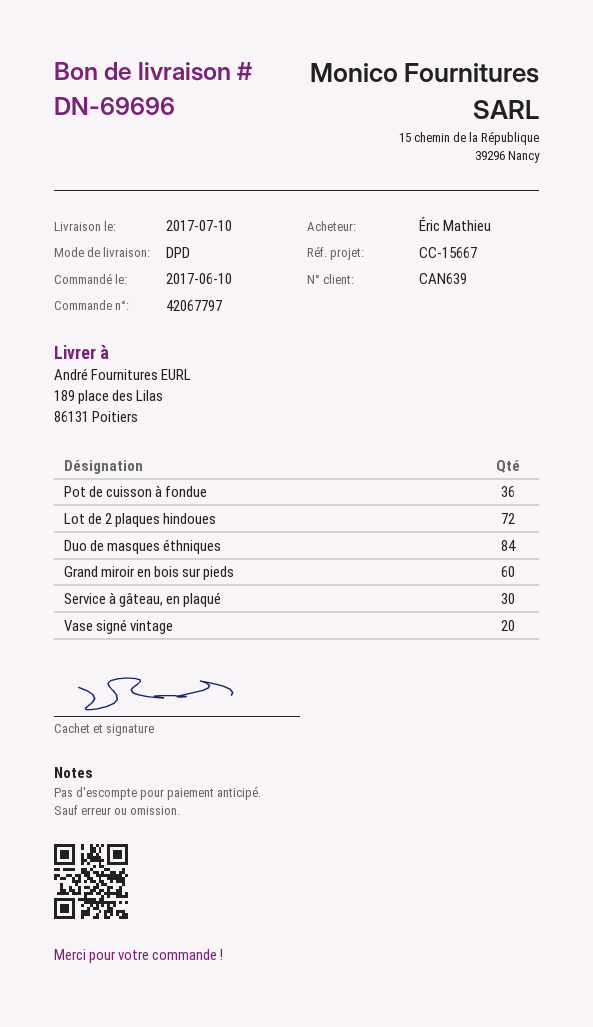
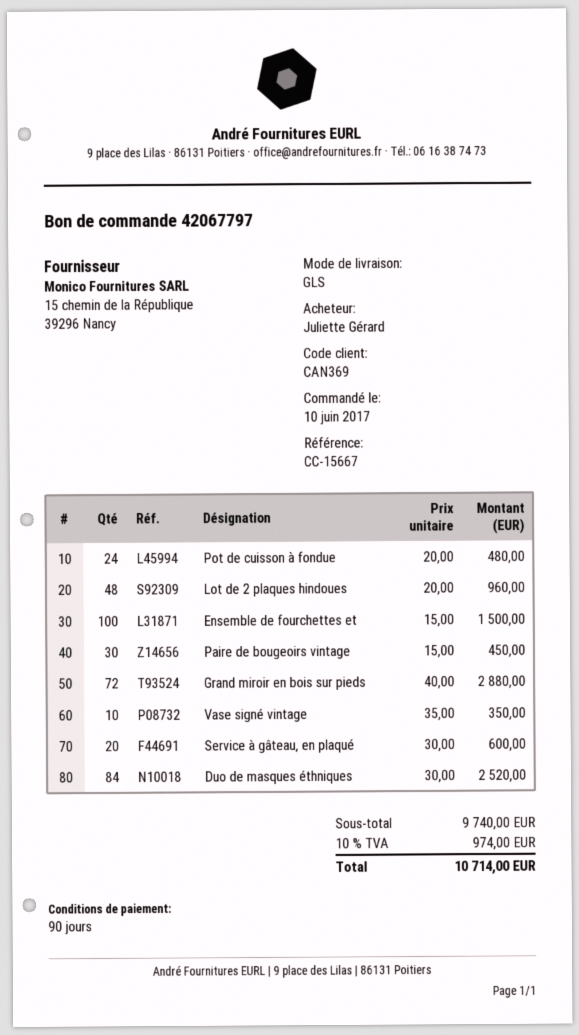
customer number: CAN639 -> CAN369
ordered by: Éric Mathieu -> Juliette Gérard
shipping method: DPD -> GLS
Pot de cuisson à fondue: 36 -> 24
Lot de 2 plaques hindoues: 72 -> 48
Grand miroir en bois sur pieds: 60 -> 72
Service à gâteau, en plaqué: 30 -> 20
Vase signé vintage: 20 -> 10
Ensemble de fourchettes et: none -> 100
Paire de bougeoirs vintage: none -> 30

